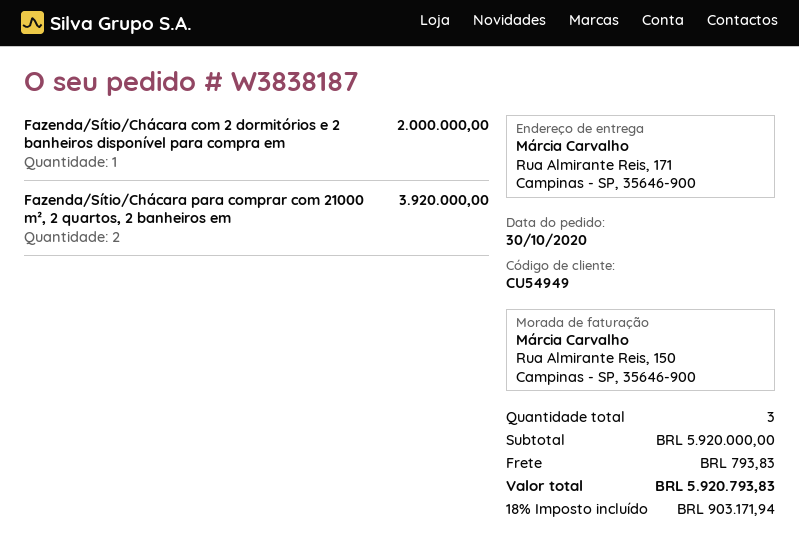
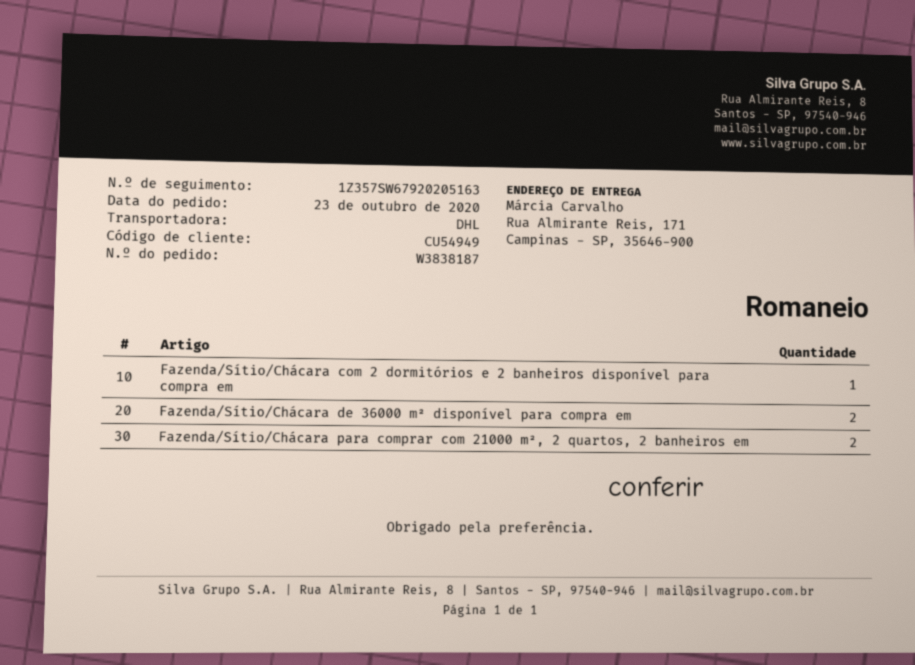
order date: 2020-10-30 -> 2020-10-23
Fazenda/Sítio/Chácara de 36000 m² disponível para compra em: none -> 2

